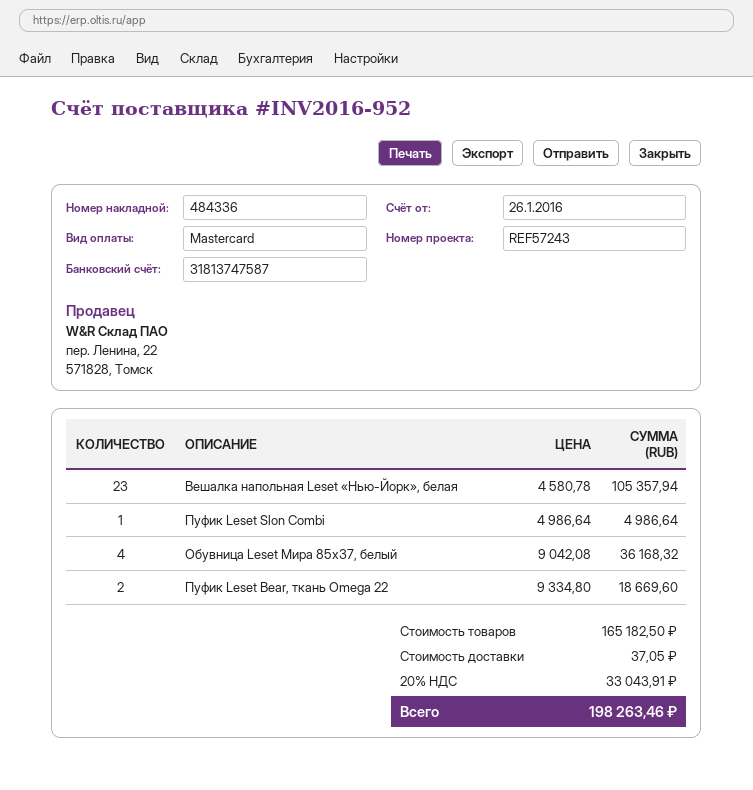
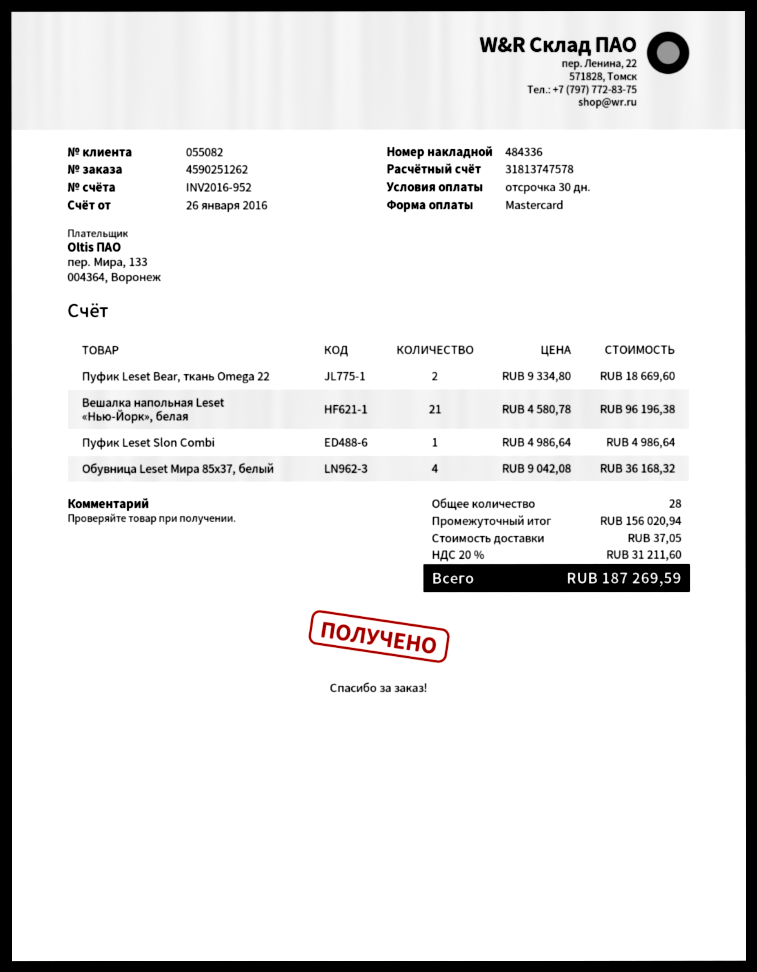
bank account: 31813747587 -> 31813747578
Вешалка напольная Leset «Нью-Йорк», белая: 23 x 4580.78 = 105357.94 -> 21 x 4580.78 = 96196.38
subtotal: 165182.50 -> 156020.94
tax: 20% = 33043.91 -> 20% = 31211.60
total: 198263.46 -> 187269.59

